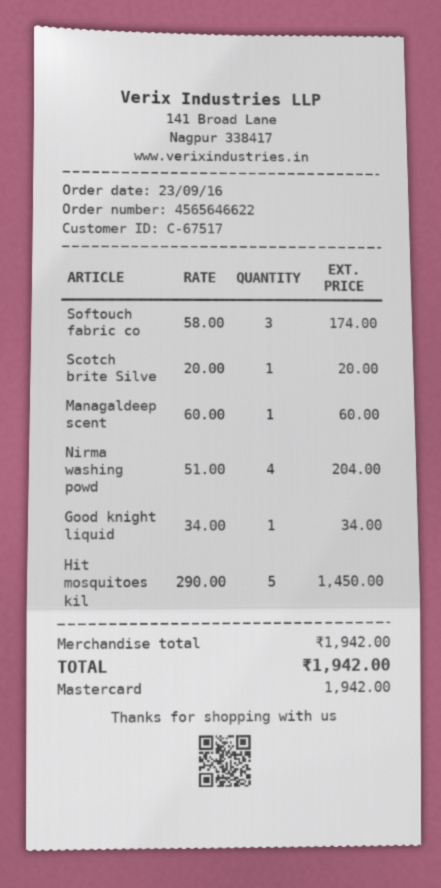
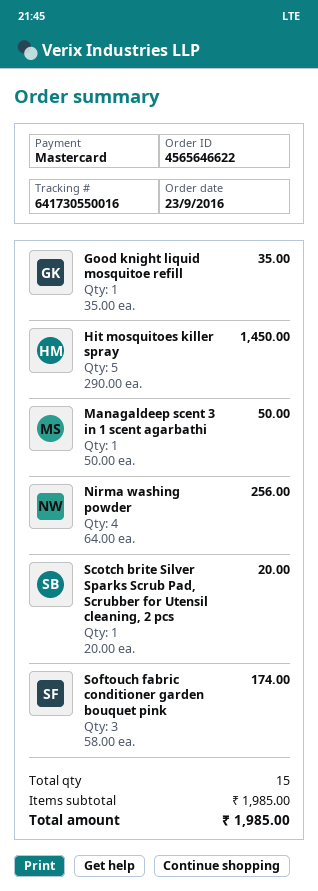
Managaldeep scent: 1 x 60.00 = 60.00 -> 1 x 50.00 = 50.00
Nirma washing powd: 4 x 51.00 = 204.00 -> 4 x 64.00 = 256.00
Good knight liquid: 1 x 34.00 = 34.00 -> 1 x 35.00 = 35.00
subtotal: 1942.00 -> 1985.00
total: 1942.00 -> 1985.00

